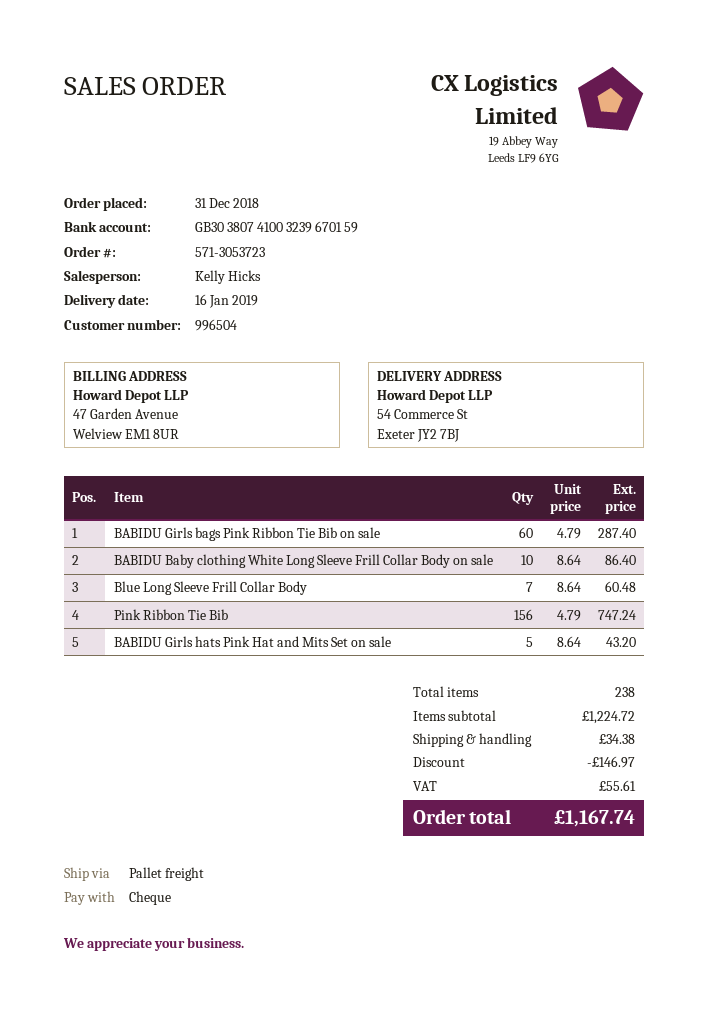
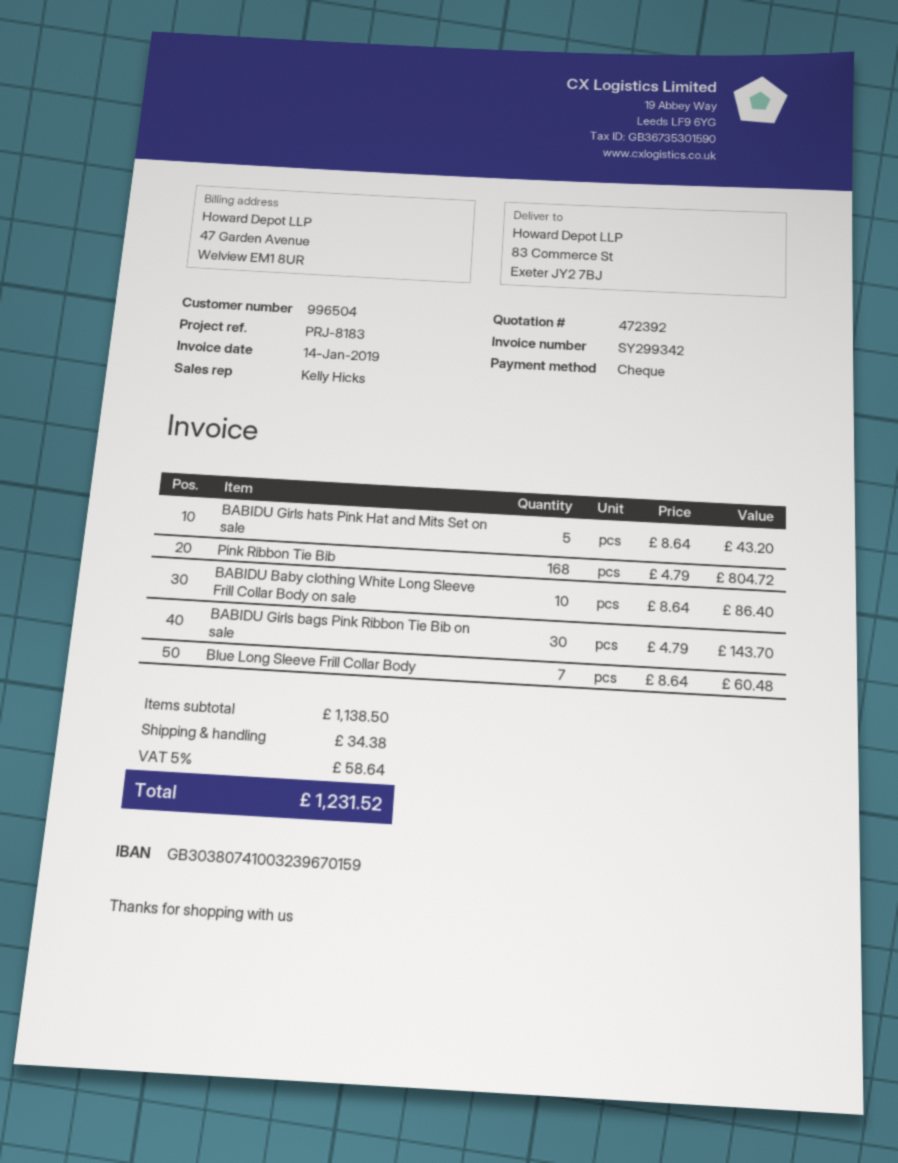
ship to: 54 Commerce St, Exeter JY2 7BJ -> 83 Commerce St, Exeter JY2 7BJ
BABIDU Girls bags Pink Ribbon Tie Bib on sale: 60 x 4.79 = 287.40 -> 30 x 4.79 = 143.70
Pink Ribbon Tie Bib: 156 x 4.79 = 747.24 -> 168 x 4.79 = 804.72
subtotal: 1224.72 -> 1138.50
discount: 146.97 -> none
tax: 55.61 -> 58.64
total: 1167.74 -> 1231.52

